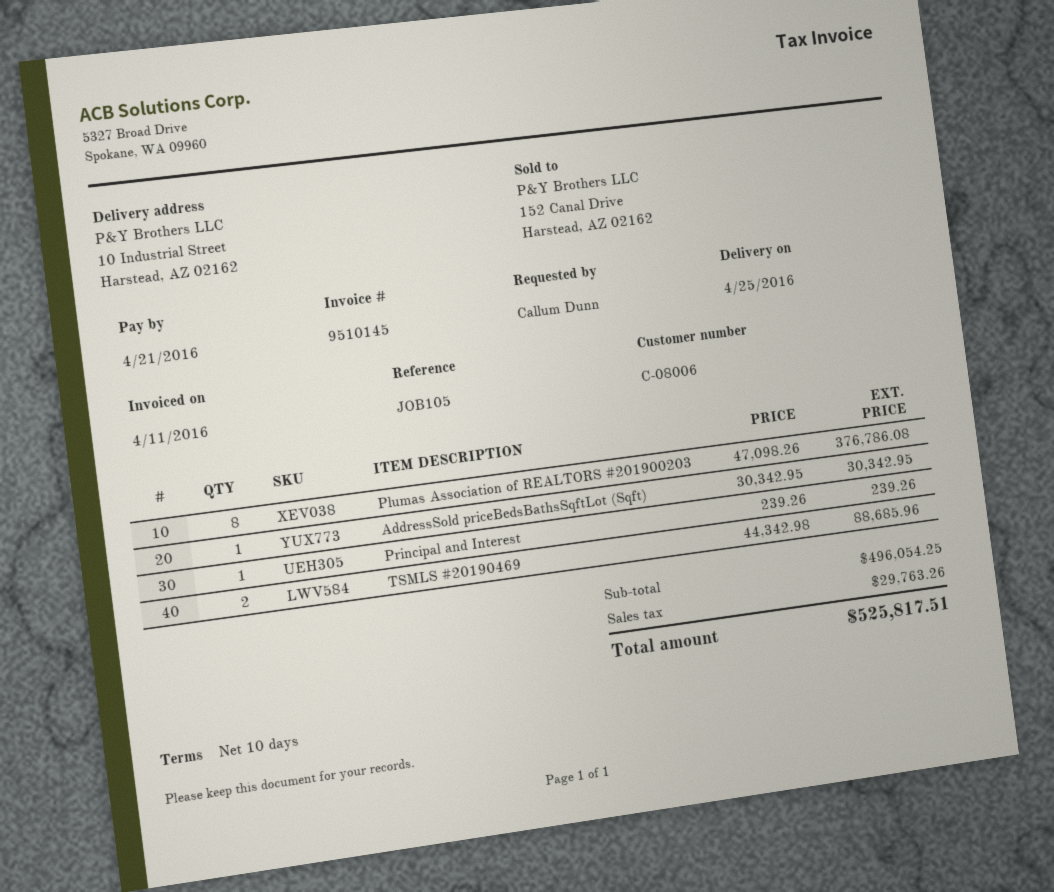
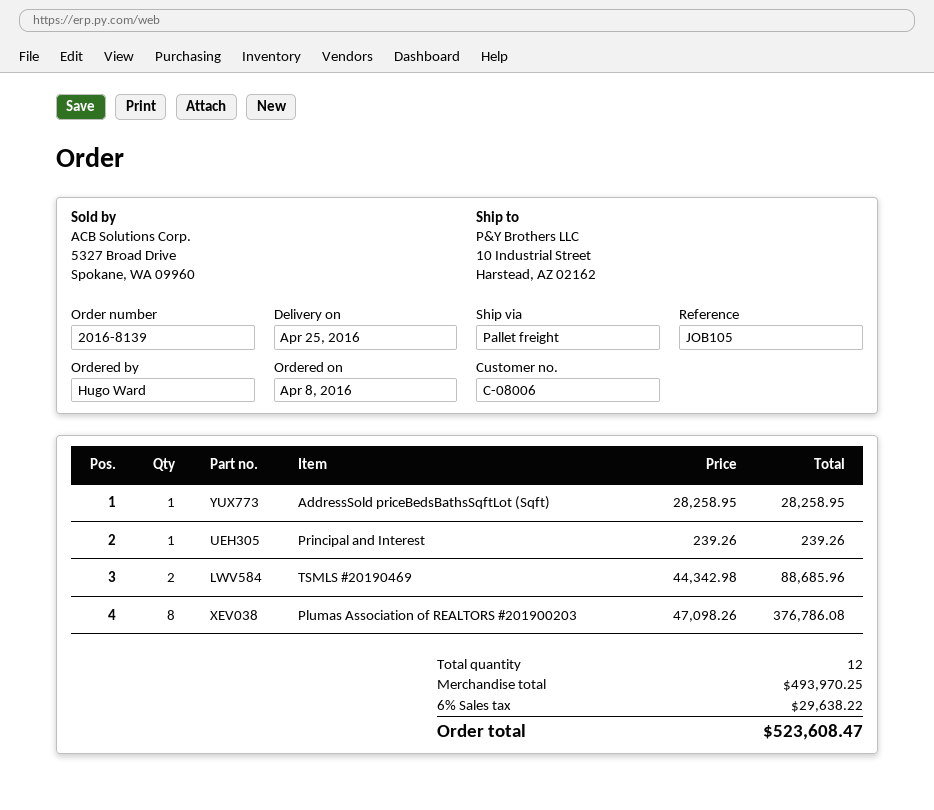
ordered by: Callum Dunn -> Hugo Ward
AddressSold priceBedsBathsSqftLot (Sqft): 1 x 30342.95 = 30342.95 -> 1 x 28258.95 = 28258.95
subtotal: 496054.25 -> 493970.25
tax: 29763.26 -> 29638.22
total: 525817.51 -> 523608.47

